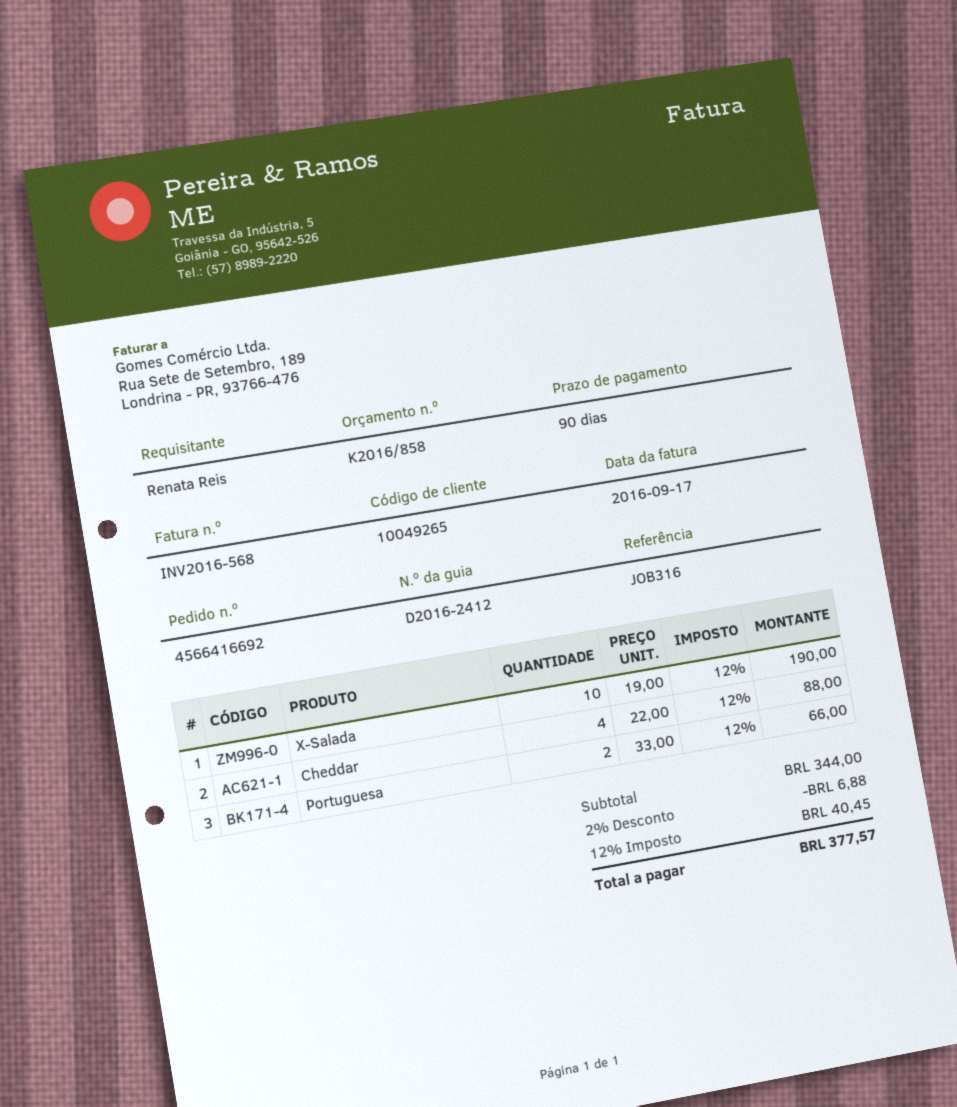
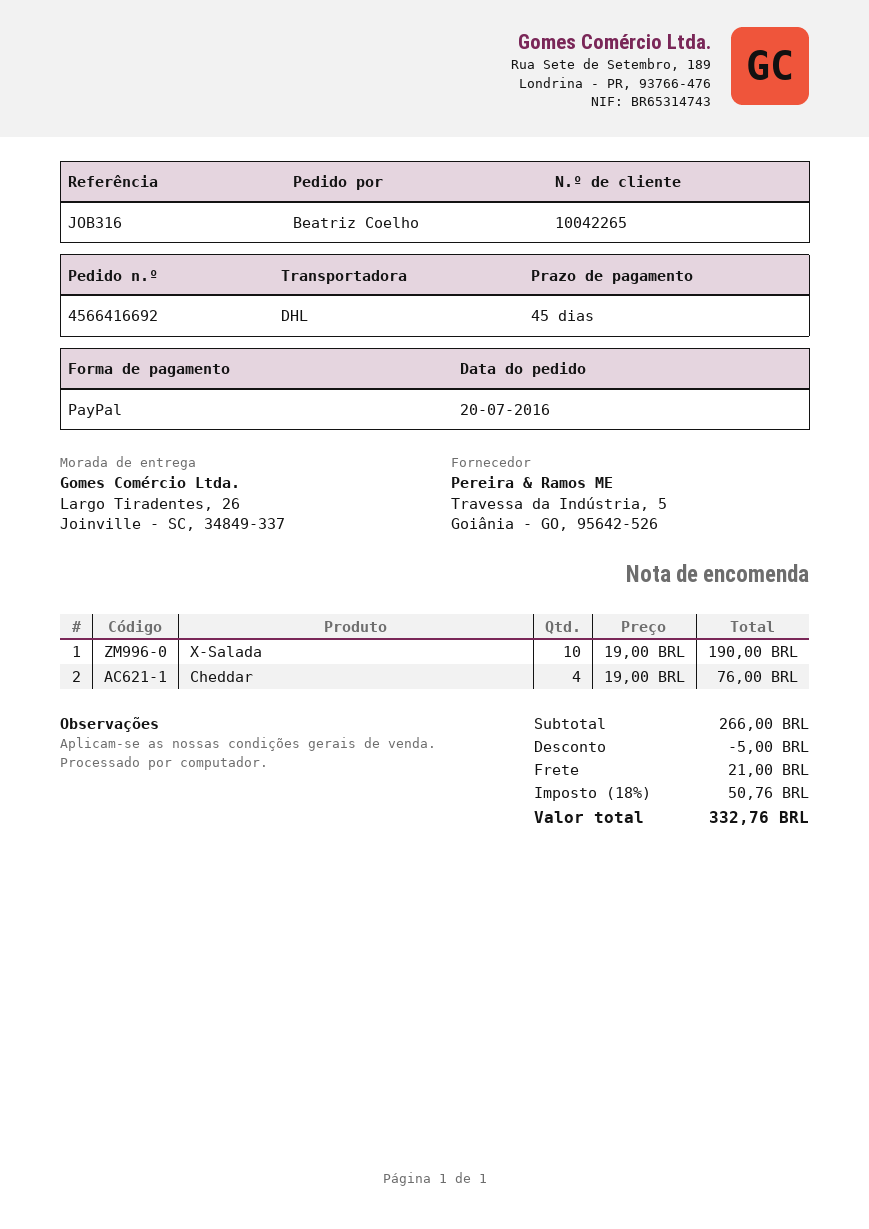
payment terms: 90 days -> 45 days
customer number: 10049265 -> 10042265
ordered by: Renata Reis -> Beatriz Coelho
Cheddar: 4 x 22.00 = 88.00 -> 4 x 19.00 = 76.00
Portuguesa: 2 x 33.00 = 66.00 -> none
subtotal: 344.00 -> 266.00
discount: 6.88 -> 5.00
shipping: none -> 21.00
tax: 12% = 40.45 -> 18% = 50.76
total: 377.57 -> 332.76

